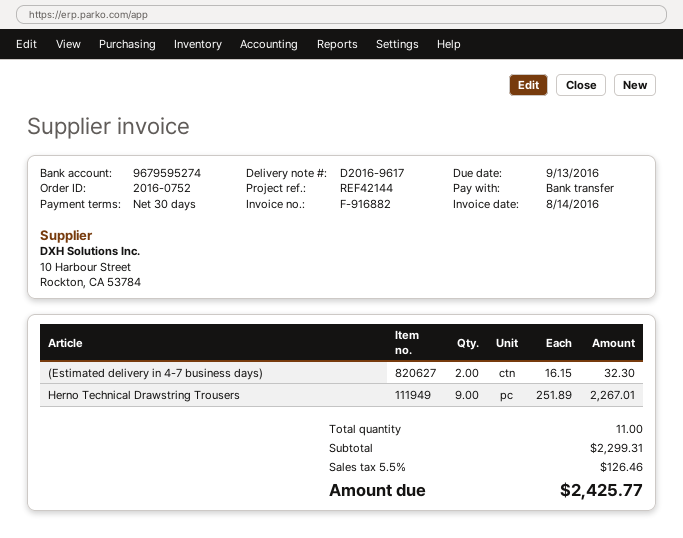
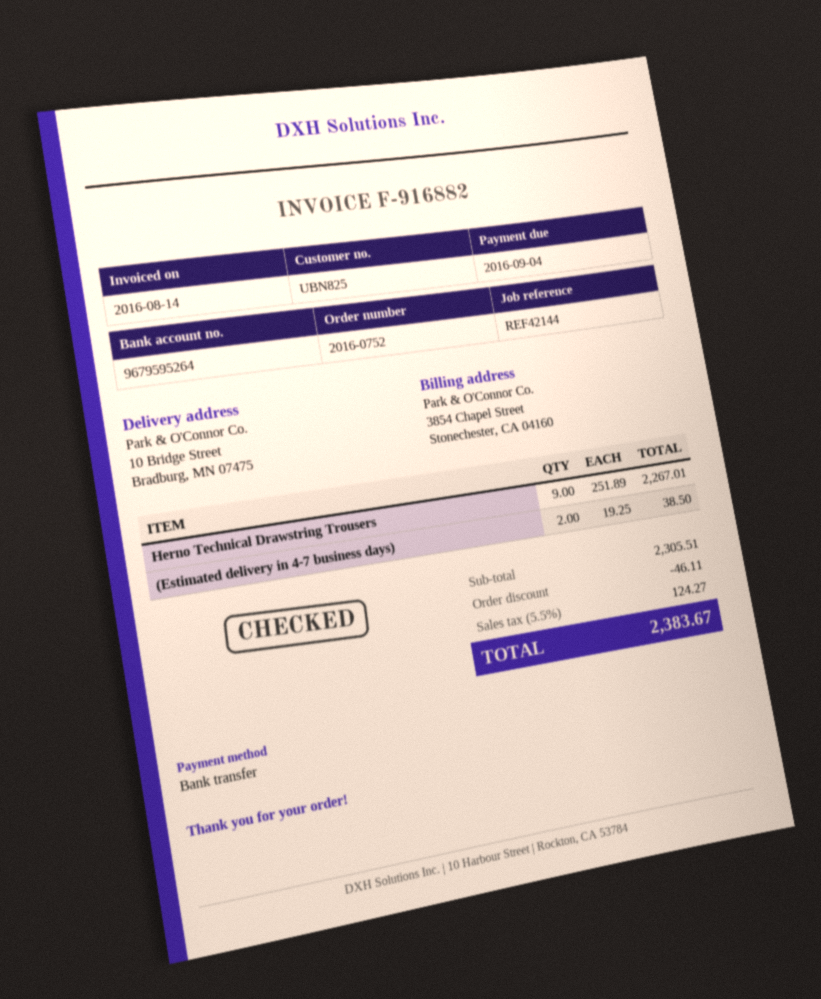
due date: 2016-09-13 -> 2016-09-04
bank account: 9679595274 -> 9679595264
(Estimated delivery in 4-7 business days): 2 x 16.15 = 32.30 -> 2 x 19.25 = 38.50
subtotal: 2299.31 -> 2305.51
discount: none -> 46.11
tax: 5.5% = 126.46 -> 5.5% = 124.27
total: 2425.77 -> 2383.67

